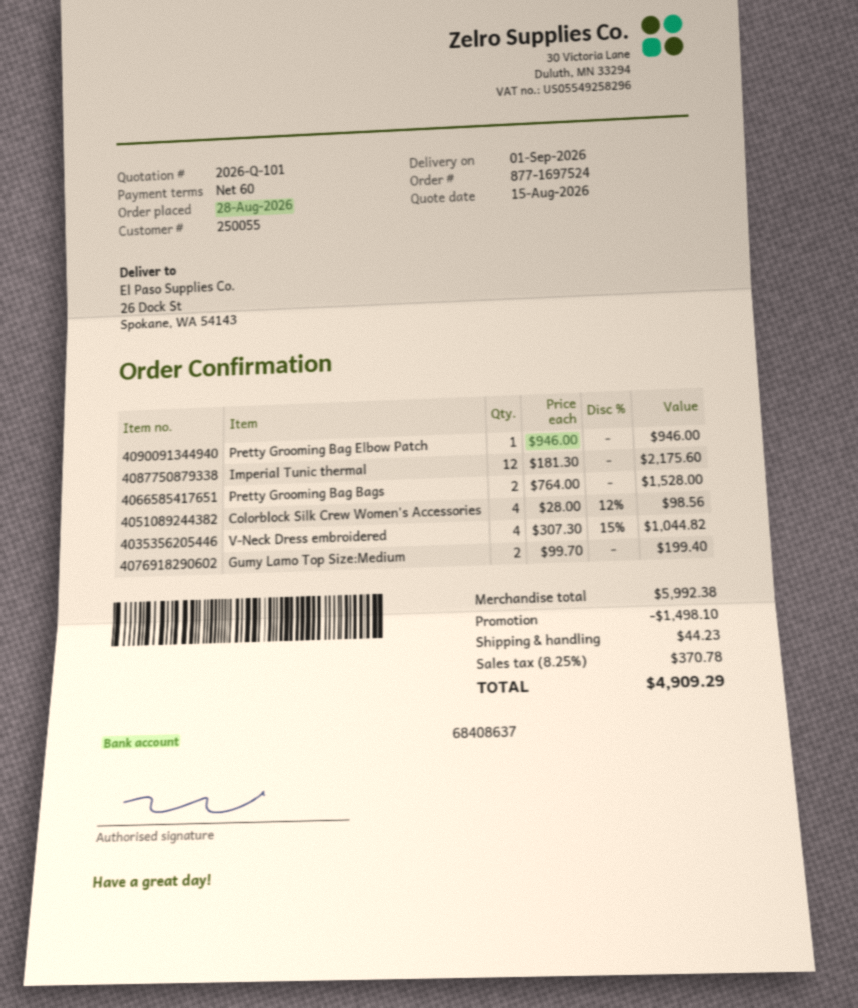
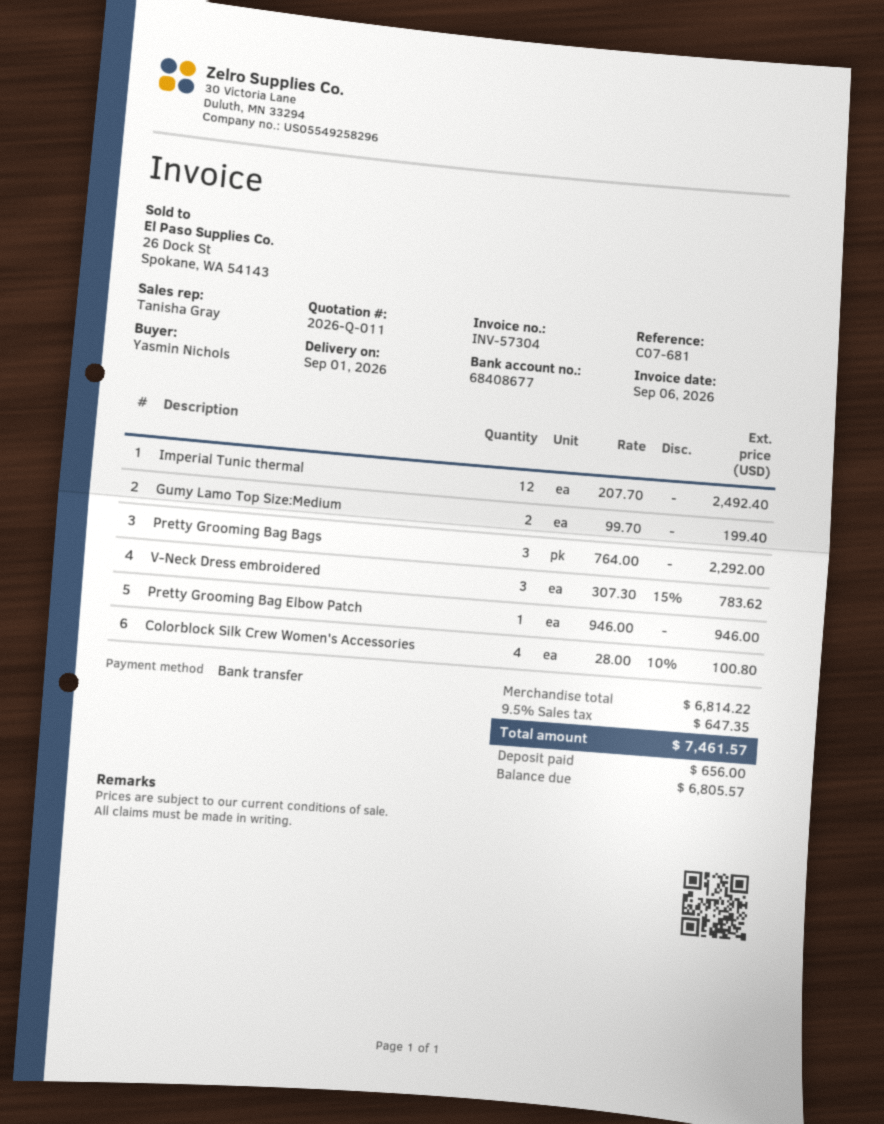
quote number: 2026-Q-101 -> 2026-Q-011
bank account: 68408637 -> 68408677
Imperial Tunic thermal: 12 x 181.30 = 2175.60 -> 12 x 207.70 = 2492.40
Pretty Grooming Bag Bags: 2 x 764.00 = 1528.00 -> 3 x 764.00 = 2292.00
Colorblock Silk Crew Women's Accessories: 4 x 28.00 - 12% = 98.56 -> 4 x 28.00 - 10% = 100.80
V-Neck Dress embroidered: 4 x 307.30 - 15% = 1044.82 -> 3 x 307.30 - 15% = 783.62
subtotal: 5992.38 -> 6814.22
discount: 1498.10 -> none
shipping: 44.23 -> none
tax: 8.25% = 370.78 -> 9.5% = 647.35
total: 4909.29 -> 7461.57

